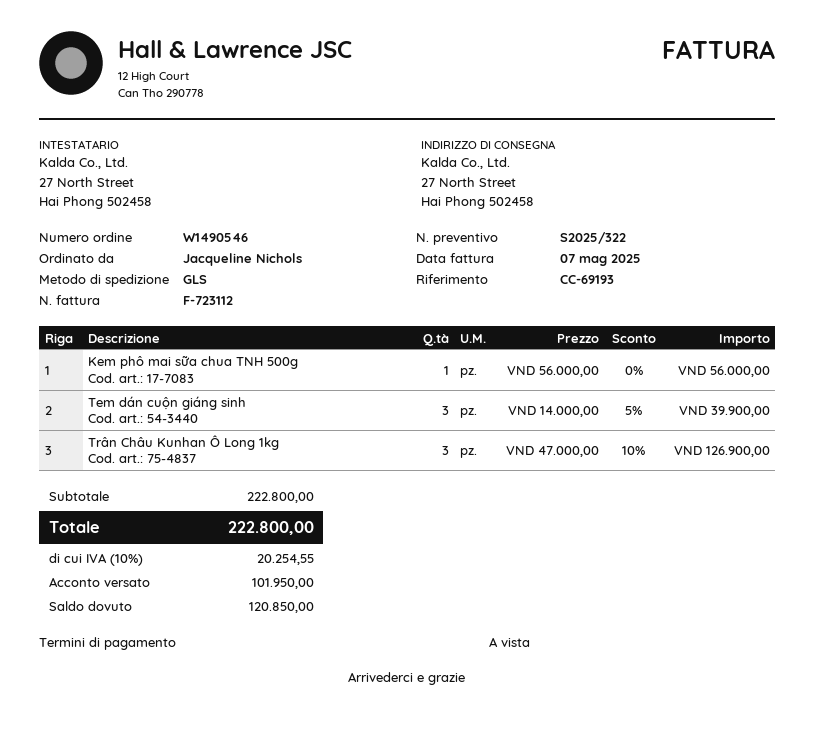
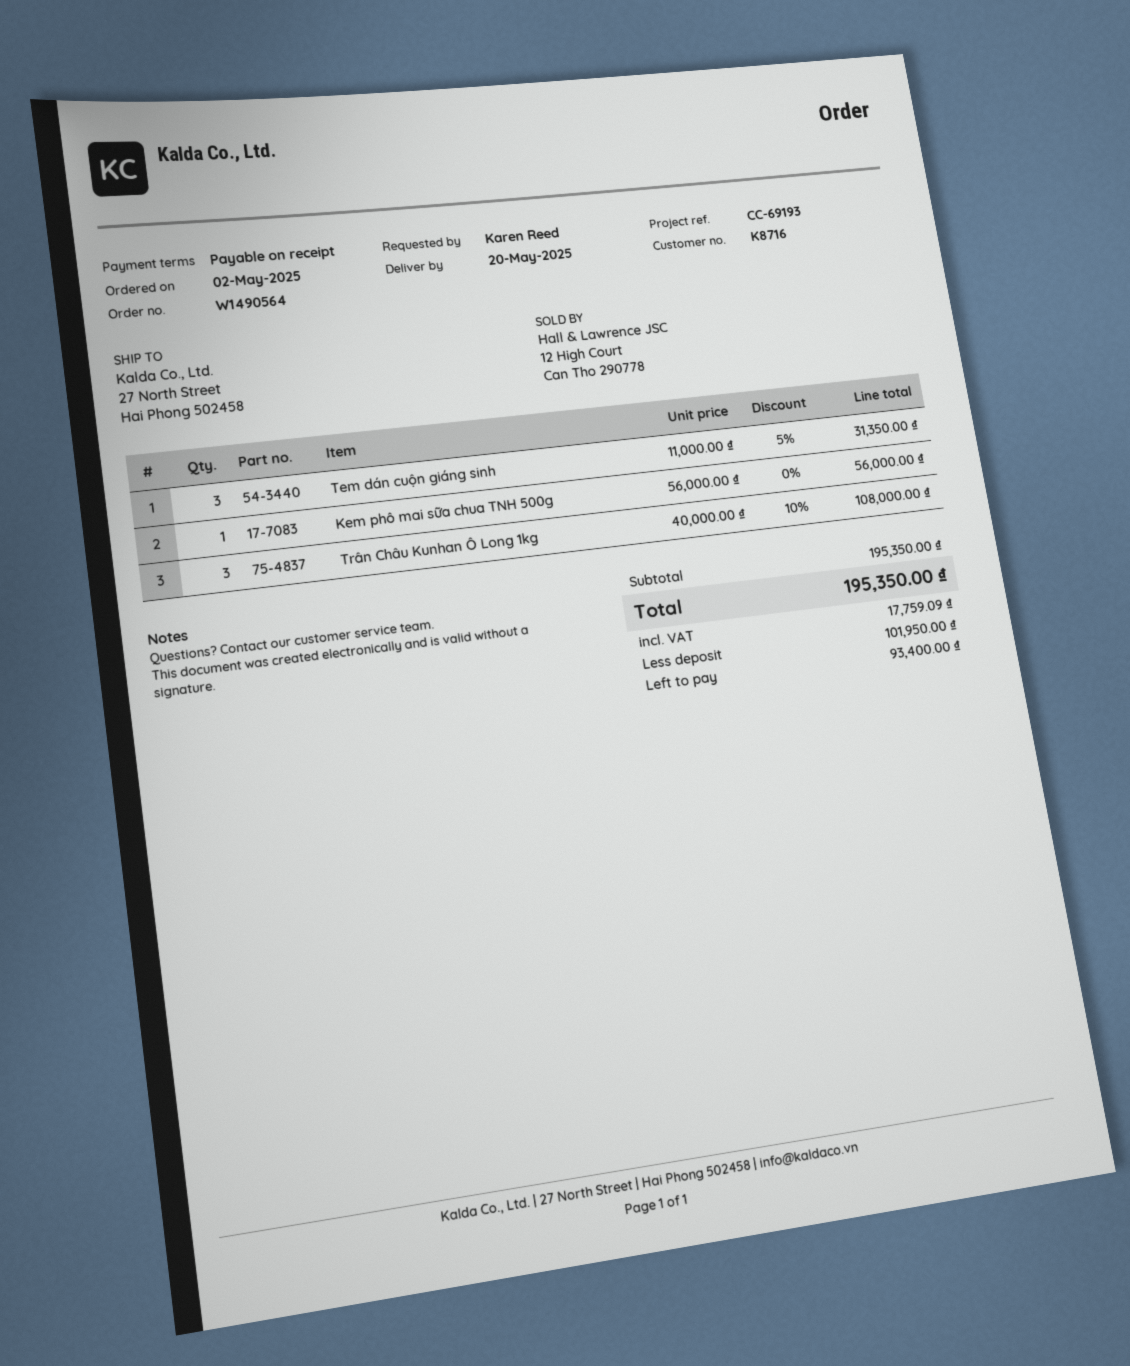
order number: W1490546 -> W1490564
ordered by: Jacqueline Nichols -> Karen Reed
Tem dán cuộn giáng sinh: 3 x 14000.00 - 5% = 39900.00 -> 3 x 11000.00 - 5% = 31350.00
Trân Châu Kunhan Ô Long 1kg: 3 x 47000.00 - 10% = 126900.00 -> 3 x 40000.00 - 10% = 108000.00
subtotal: 222800.00 -> 195350.00
tax: 20254.55 -> 17759.09
total: 222800.00 -> 195350.00
balance: 120850.00 -> 93400.00

